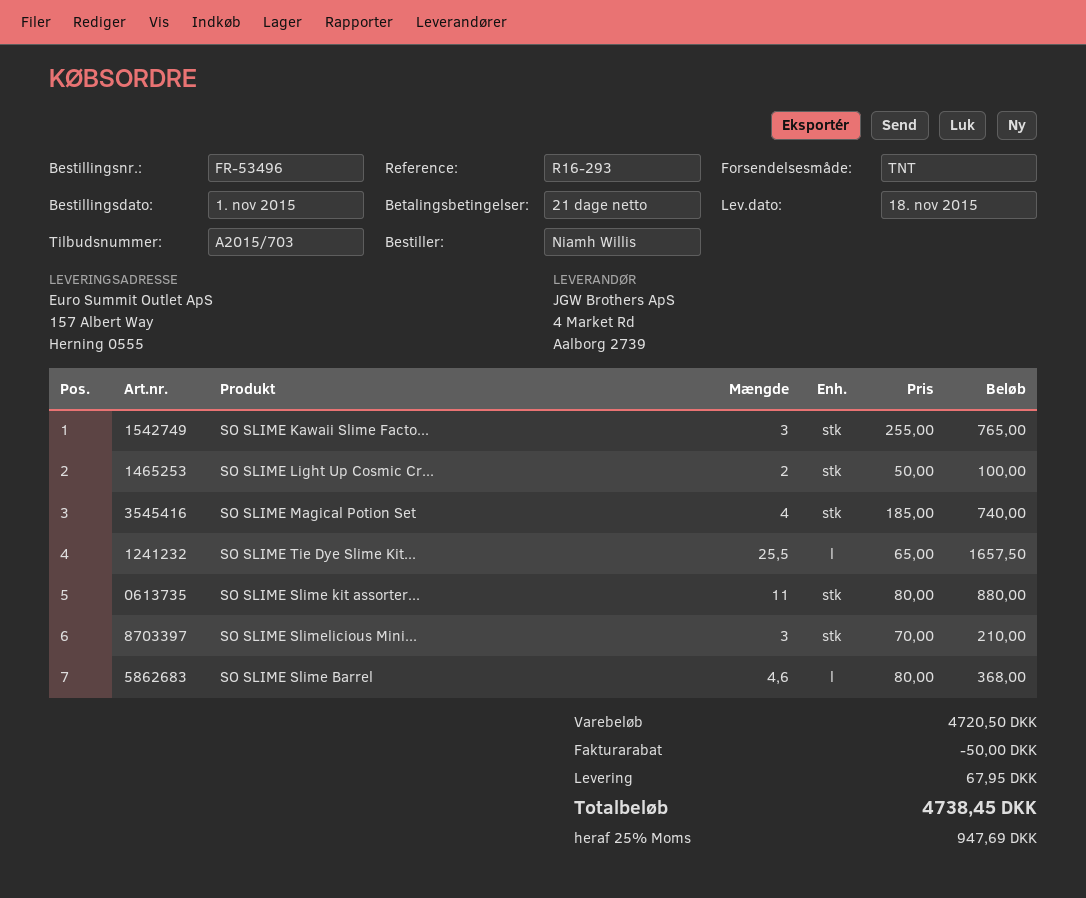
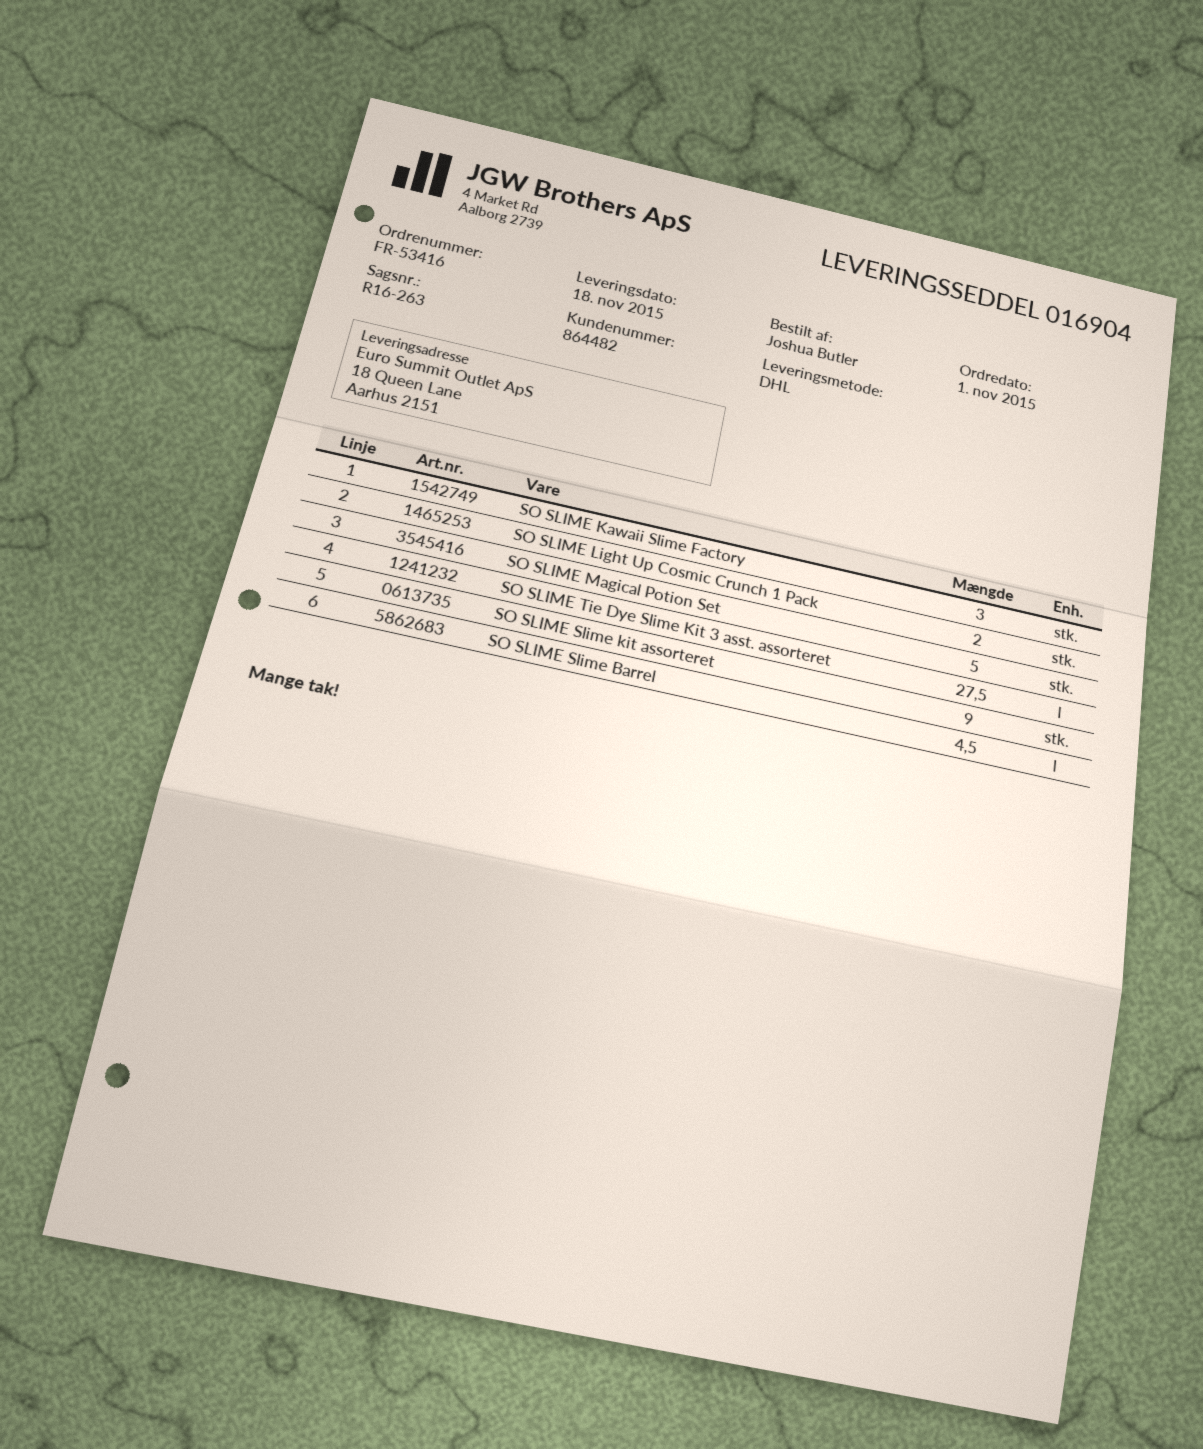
order number: FR-53496 -> FR-53416
reference: R16-293 -> R16-263
ordered by: Niamh Willis -> Joshua Butler
shipping method: TNT -> DHL
ship to: 157 Albert Way, Herning 0555 -> 18 Queen Lane, Aarhus 2151
SO SLIME Magical Potion Set: 4 -> 5
SO SLIME Tie Dye Slime Kit...: 25.5 -> 27.5
SO SLIME Slime kit assorter...: 11 -> 9
SO SLIME Slimelicious Mini...: 3 -> none
SO SLIME Slime Barrel: 4.6 -> 4.5

